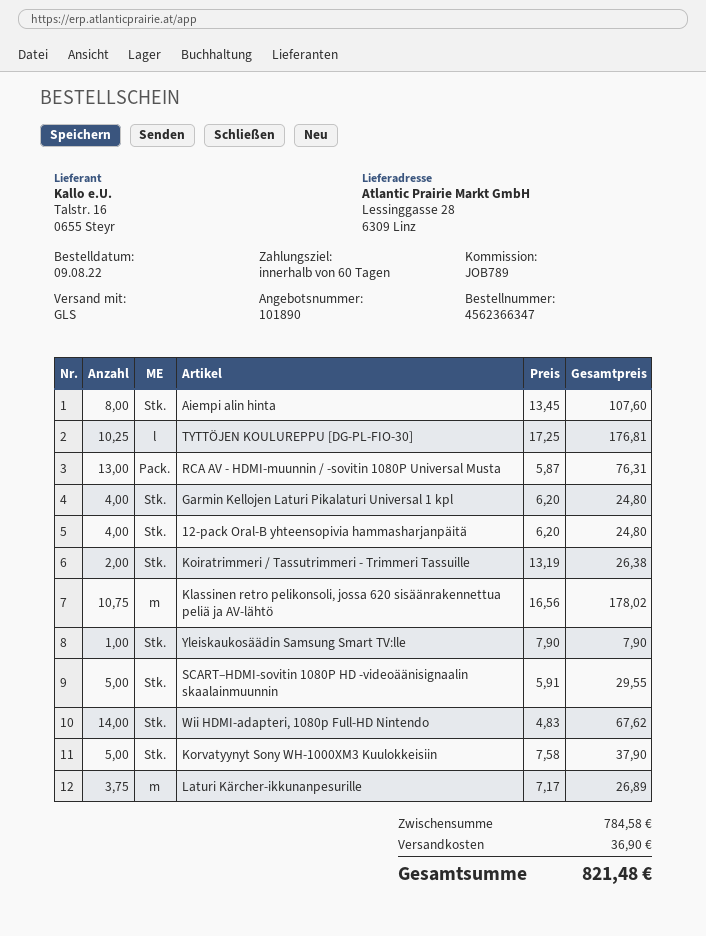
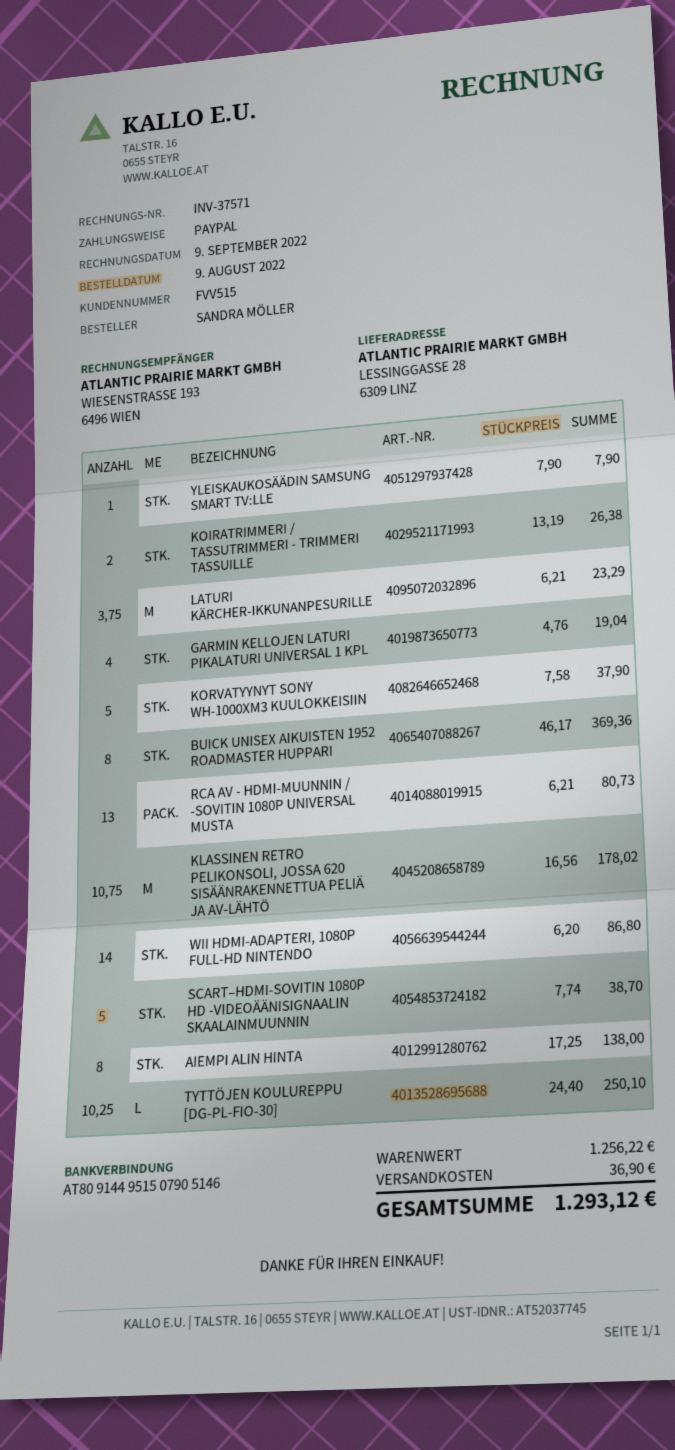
Aiempi alin hinta: 8 x 13.45 = 107.60 -> 8 x 17.25 = 138.00
TYTTÖJEN KOULUREPPU [DG-PL-FIO-30]: 10.25 x 17.25 = 176.81 -> 10.25 x 24.40 = 250.10
RCA AV - HDMI-muunnin / -sovitin 1080P Universal Musta: 13 x 5.87 = 76.31 -> 13 x 6.21 = 80.73
Garmin Kellojen Laturi Pikalaturi Universal 1 kpl: 4 x 6.20 = 24.80 -> 4 x 4.76 = 19.04
12-pack Oral-B yhteensopivia hammasharjanpäitä: 4 x 6.20 = 24.80 -> none
SCART–HDMI-sovitin 1080P HD -videoäänisignaalin skaalainmuunnin: 5 x 5.91 = 29.55 -> 5 x 7.74 = 38.70
Wii HDMI-adapteri, 1080p Full-HD Nintendo: 14 x 4.83 = 67.62 -> 14 x 6.20 = 86.80
Laturi Kärcher-ikkunanpesurille: 3.75 x 7.17 = 26.89 -> 3.75 x 6.21 = 23.29
BUICK UNISEX AIKUISTEN 1952 ROADMASTER HUPPARI: none -> 8 x 46.17 = 369.36
subtotal: 784.58 -> 1256.22
total: 821.48 -> 1293.12

